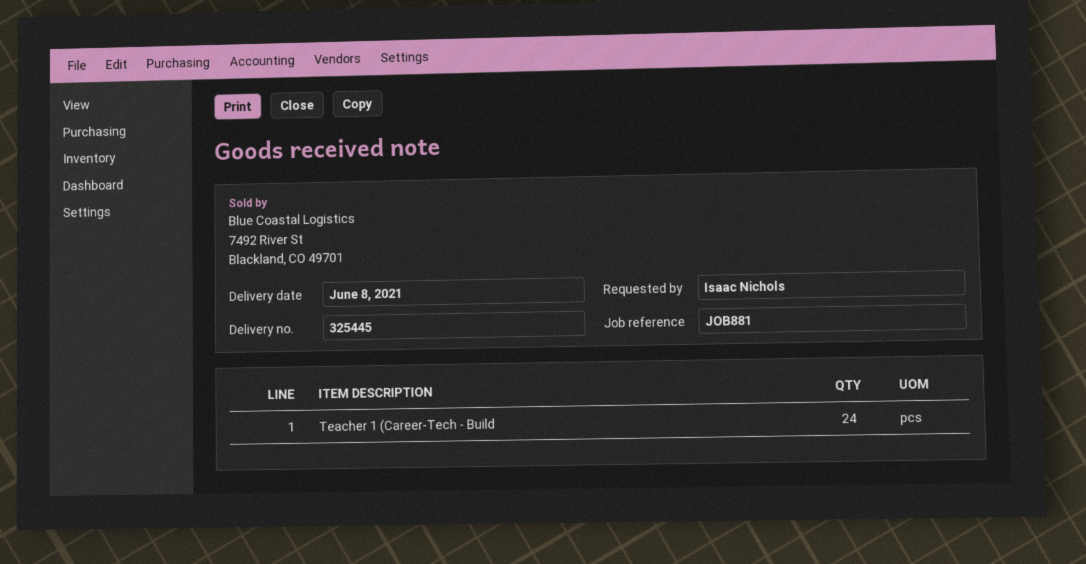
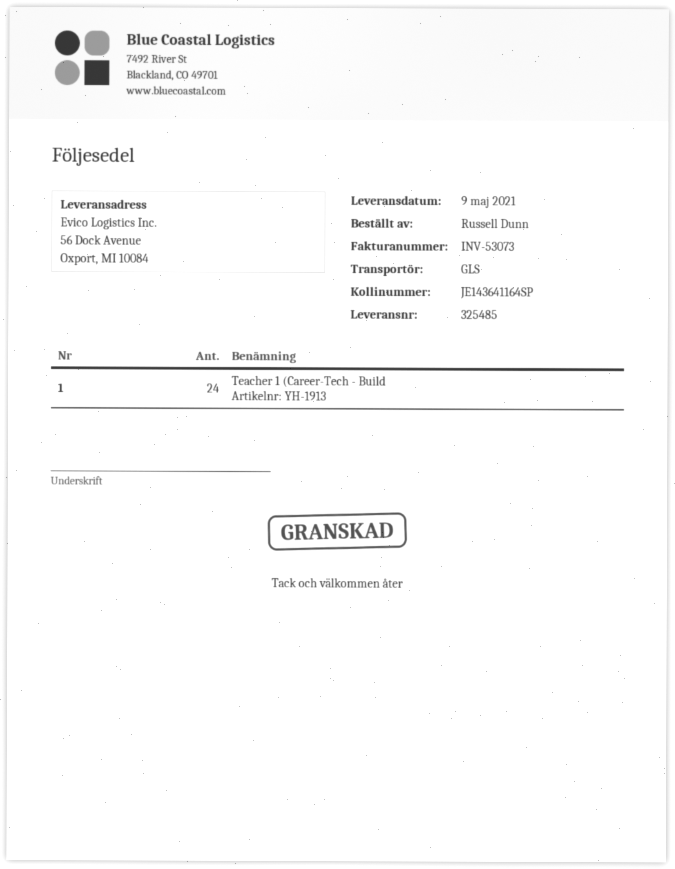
delivery note number: 325445 -> 325485
delivery date: 2021-06-08 -> 2021-05-09
ordered by: Isaac Nichols -> Russell Dunn

